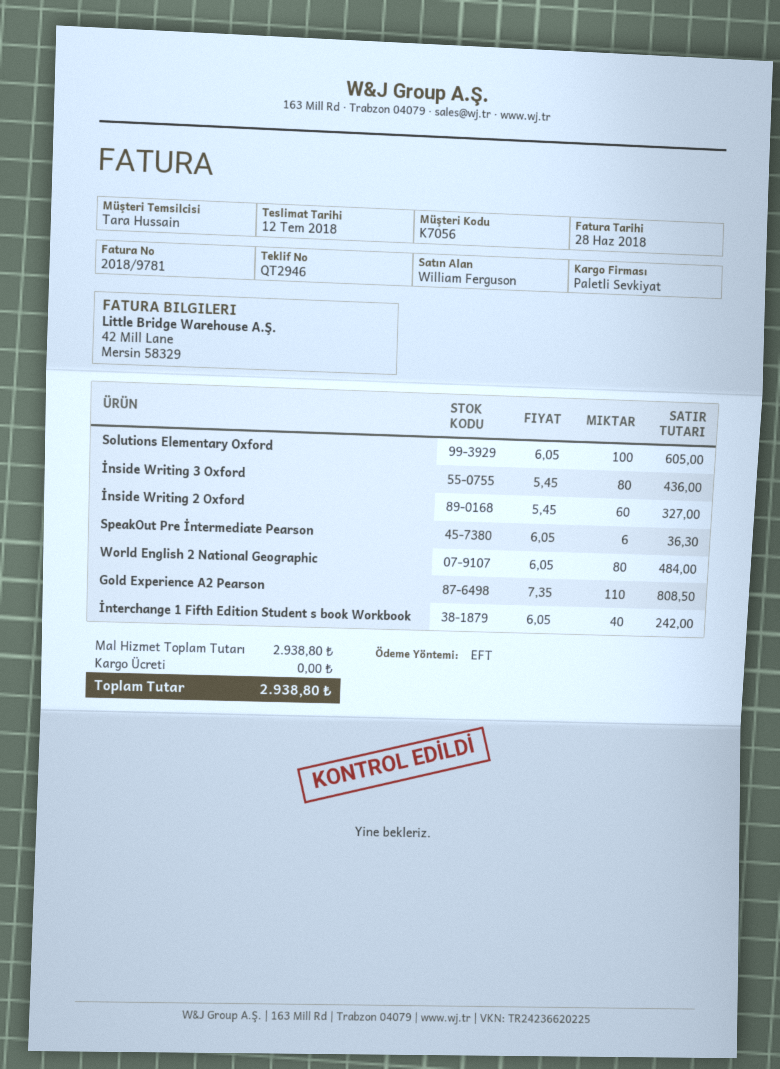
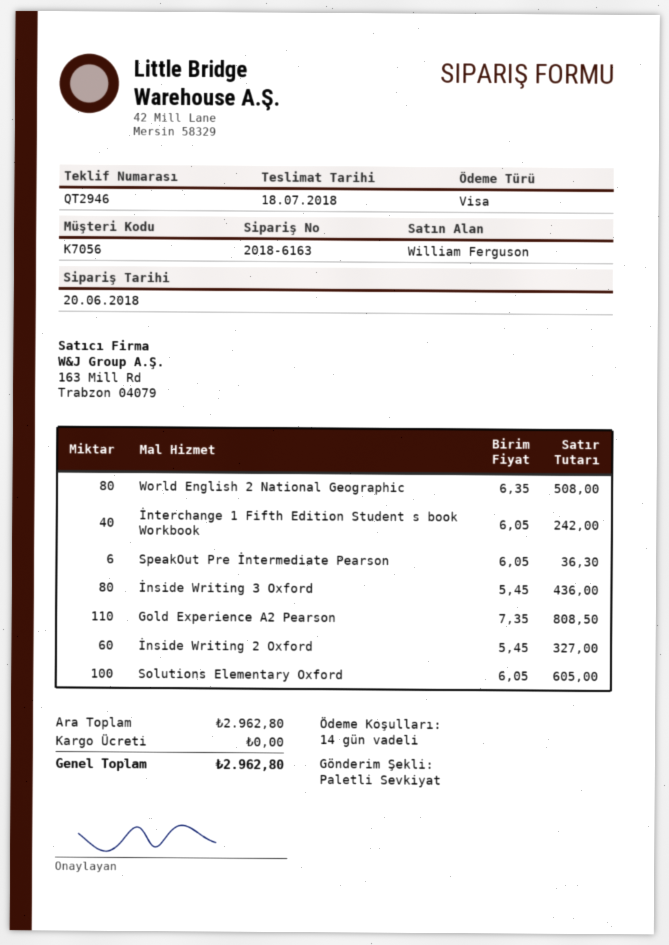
delivery date: 2018-07-12 -> 2018-07-18
payment method: bank transfer -> Visa
World English 2 National Geographic: 80 x 6.05 = 484.00 -> 80 x 6.35 = 508.00
subtotal: 2938.80 -> 2962.80
total: 2938.80 -> 2962.80

